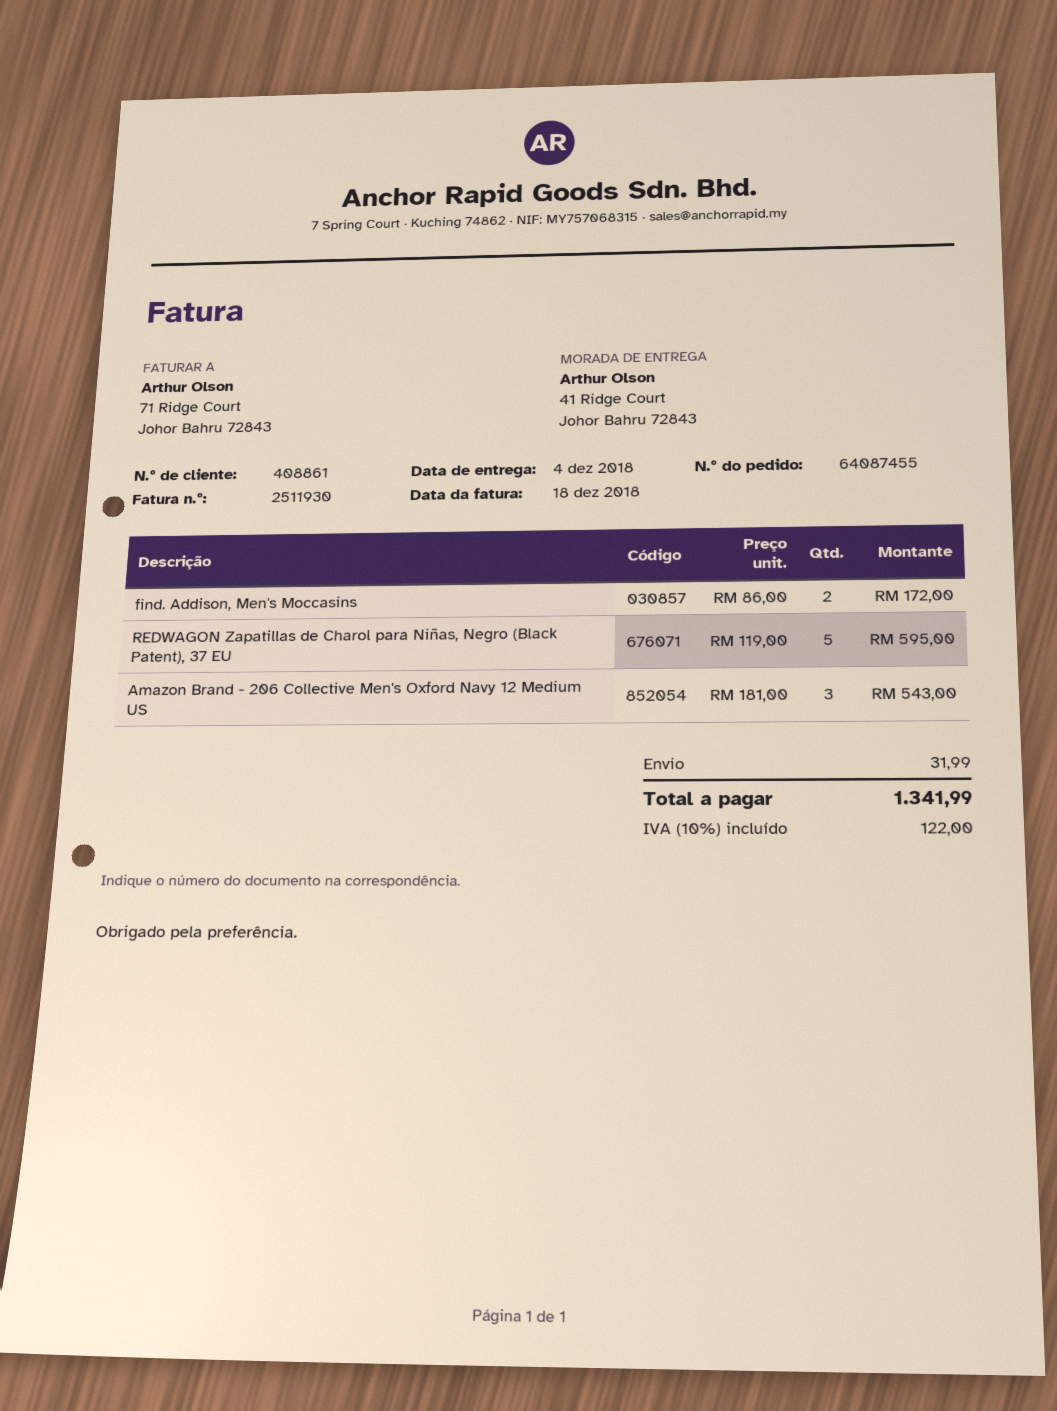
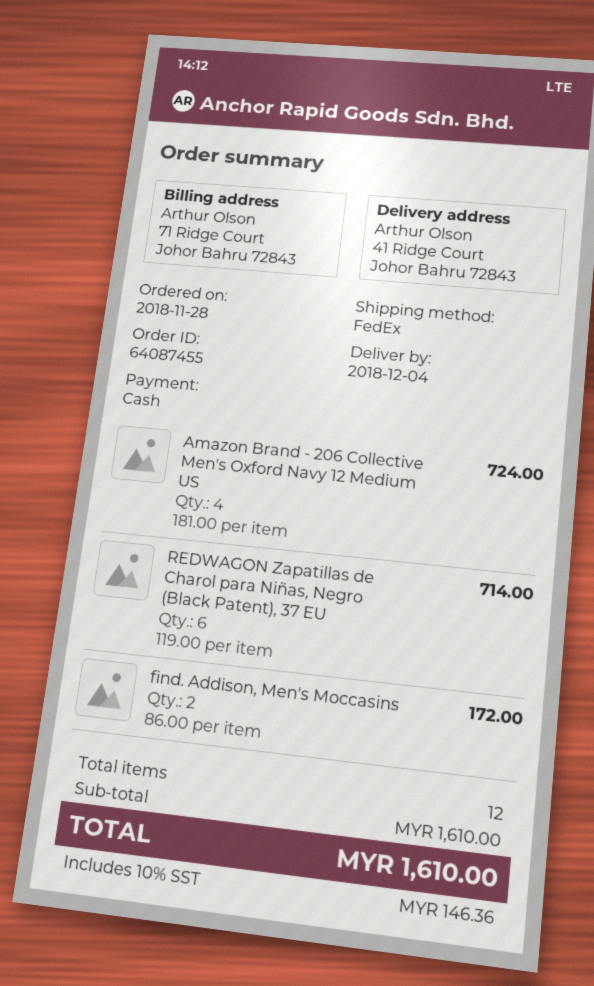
REDWAGON Zapatillas de Charol para Niñas, Negro (Black Patent), 37 EU: 5 x 119.00 = 595.00 -> 6 x 119.00 = 714.00
Amazon Brand - 206 Collective Men's Oxford Navy 12 Medium US: 3 x 181.00 = 543.00 -> 4 x 181.00 = 724.00
shipping: 31.99 -> none
tax: 10% = 122.00 -> 10% = 146.36
total: 1341.99 -> 1610.00

